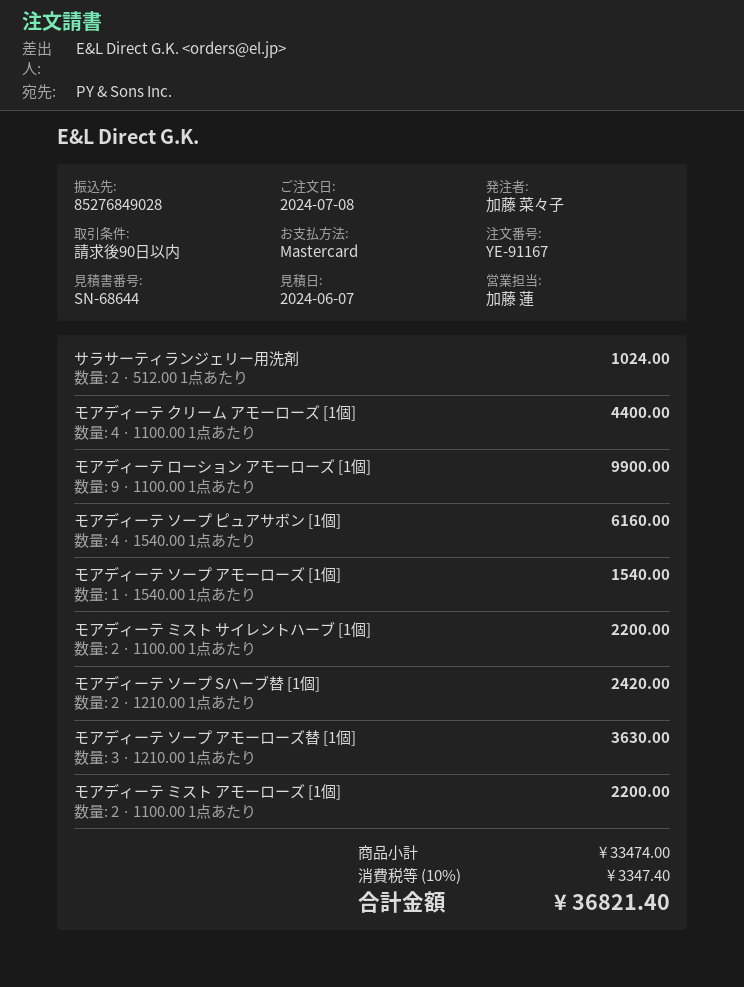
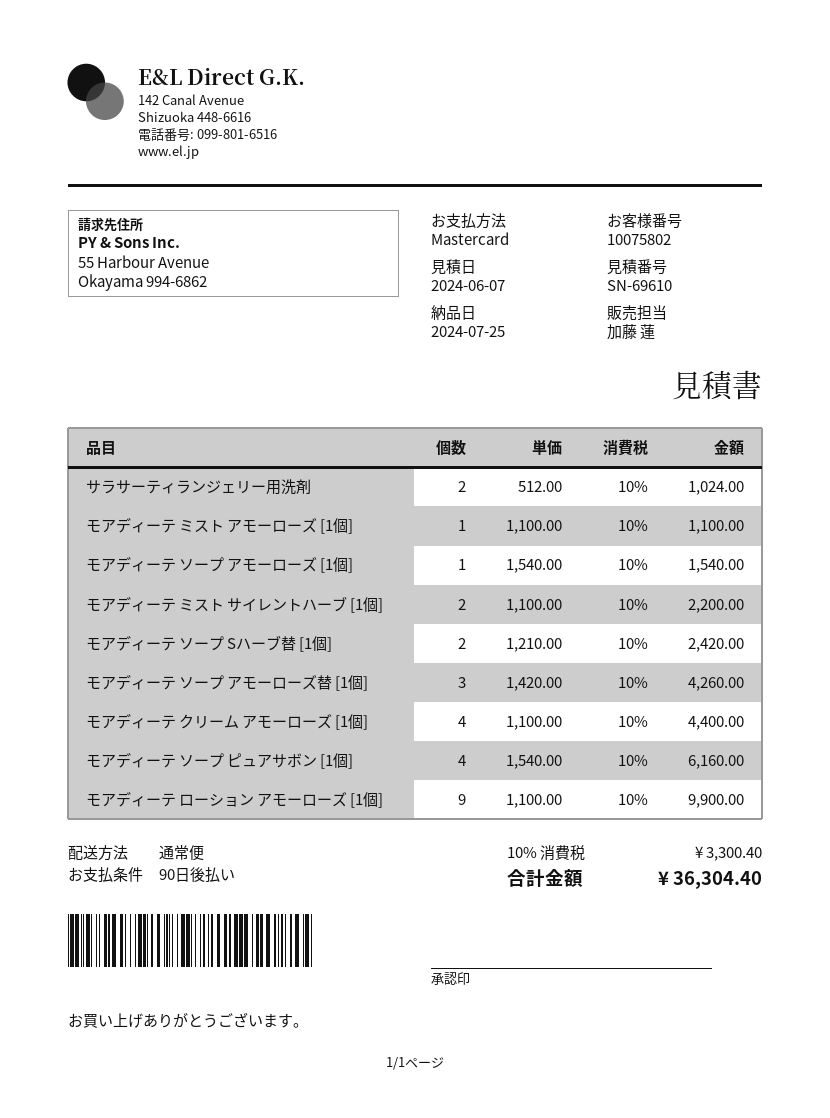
quote number: SN-68644 -> SN-69610
モアディーテ ソープ アモーローズ替 [1個]: 3 x 1210.00 = 3630.00 -> 3 x 1420.00 = 4260.00
モアディーテ ミスト アモーローズ [1個]: 2 x 1100.00 = 2200.00 -> 1 x 1100.00 = 1100.00
tax: 10% = 3347.40 -> 10% = 3300.40
total: 36821.40 -> 36304.40

